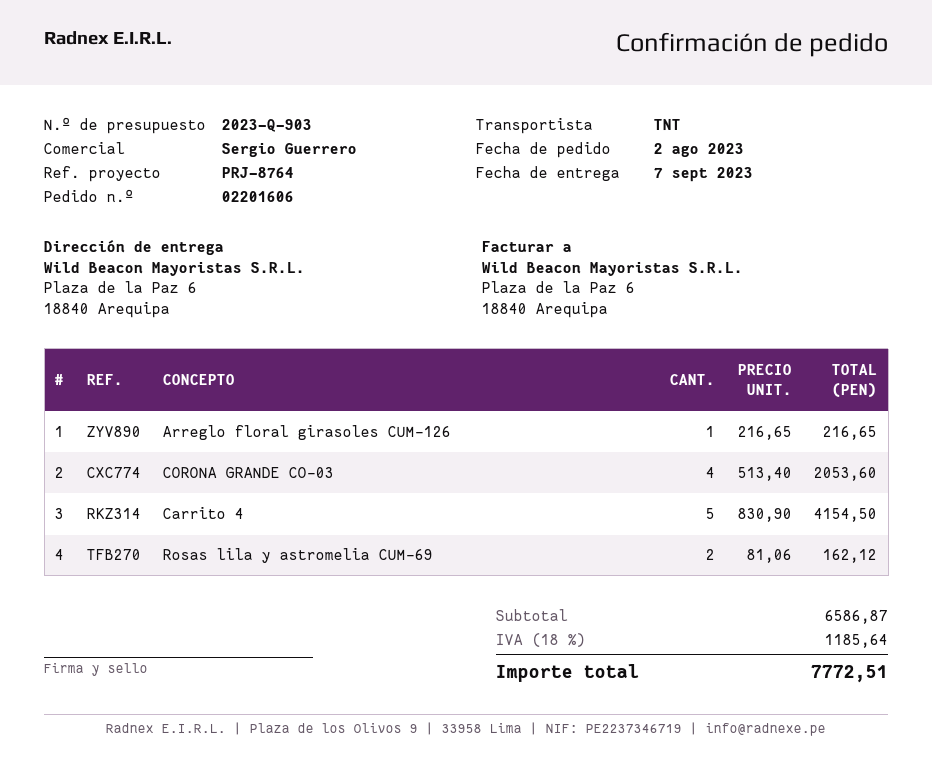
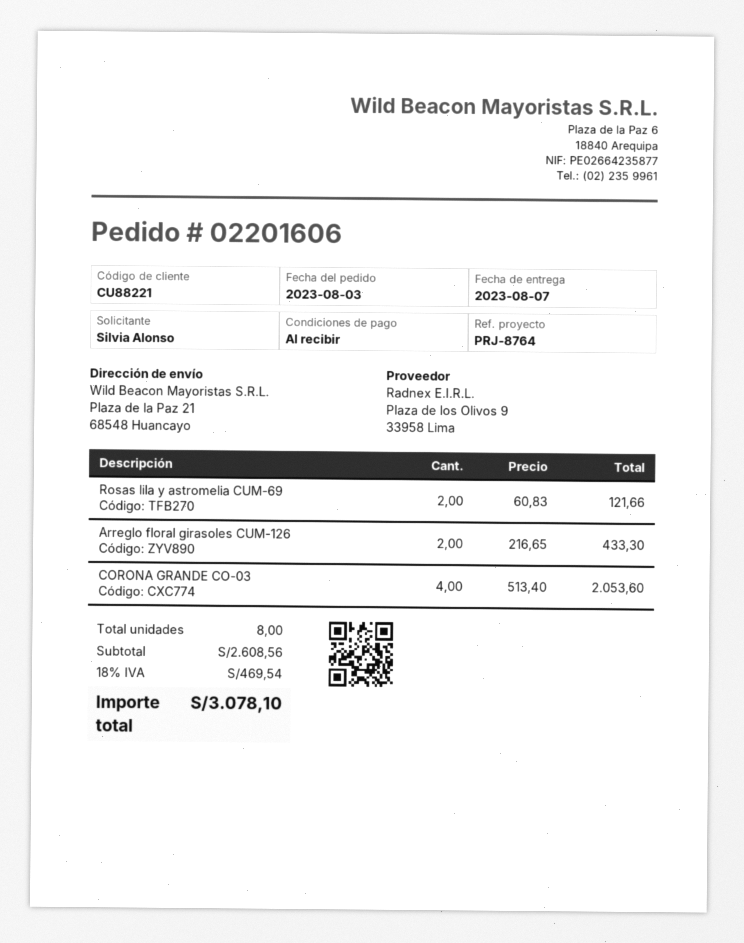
order date: 2023-08-02 -> 2023-08-03
delivery date: 2023-09-07 -> 2023-08-07
ship to: Plaza de la Paz 6, 18840 Arequipa -> Plaza de la Paz 21, 68548 Huancayo
Arreglo floral girasoles CUM-126: 1 x 216.65 = 216.65 -> 2 x 216.65 = 433.30
Carrito 4: 5 x 830.90 = 4154.50 -> none
Rosas lila y astromelia CUM-69: 2 x 81.06 = 162.12 -> 2 x 60.83 = 121.66
subtotal: 6586.87 -> 2608.56
tax: 18% = 1185.64 -> 18% = 469.54
total: 7772.51 -> 3078.10

